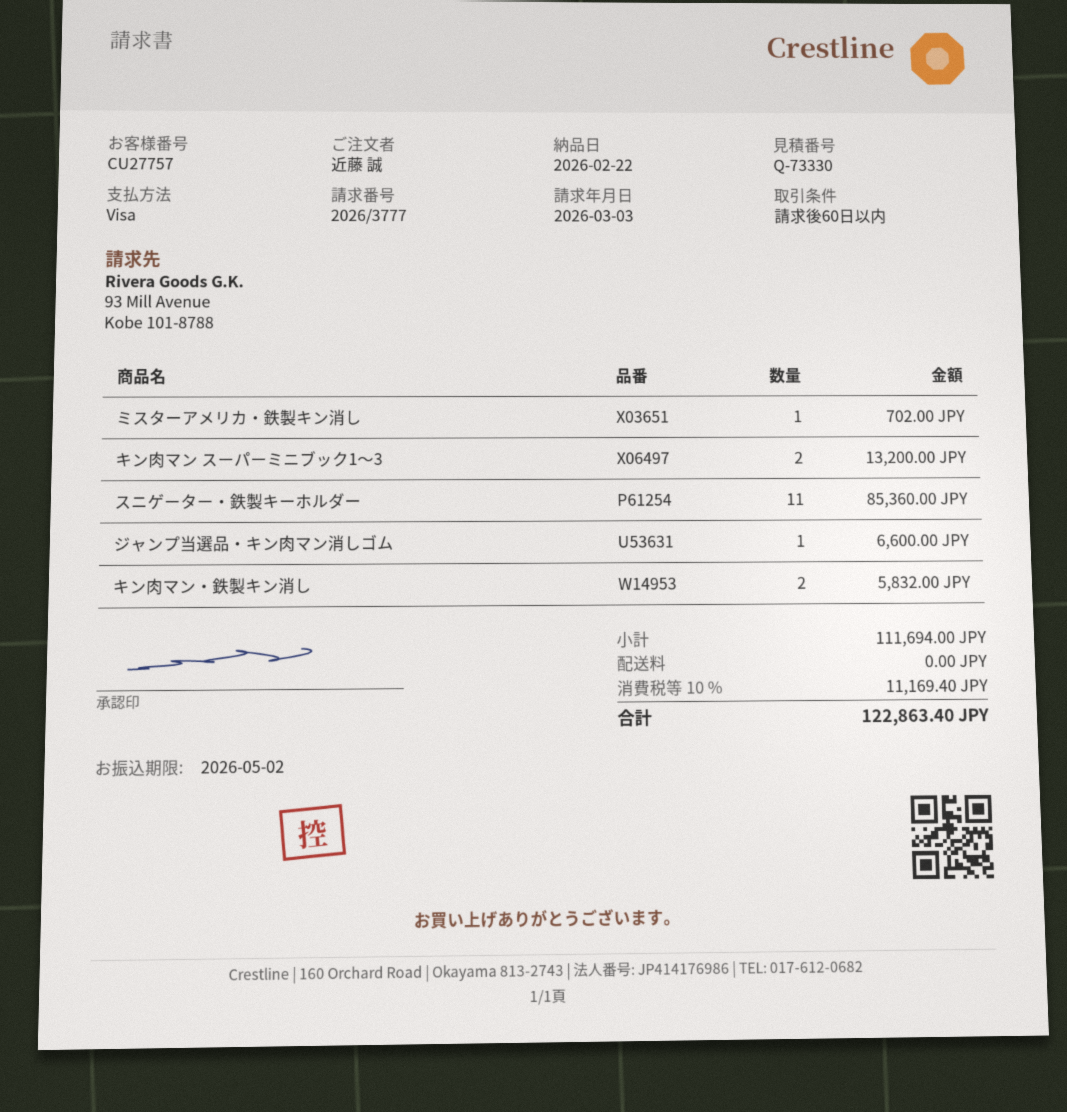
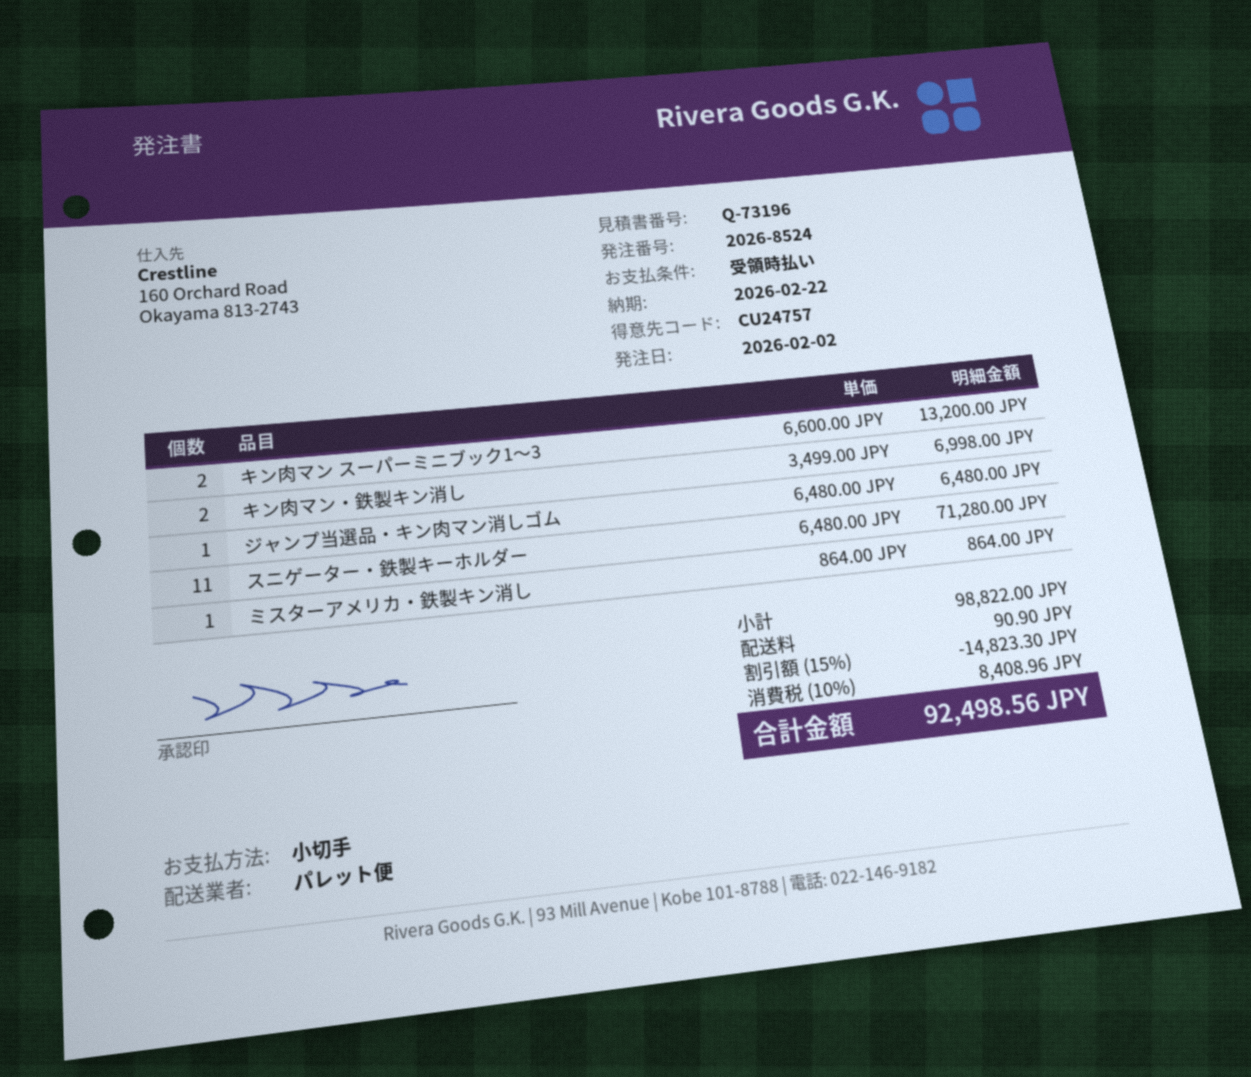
quote number: Q-73330 -> Q-73196
payment terms: 60 days -> on receipt
customer number: CU27757 -> CU24757
payment method: Visa -> cheque
ミスターアメリカ・鉄製キン消し: 1 for 702.00 -> 1 for 864.00
スニゲーター・鉄製キーホルダー: 11 for 85360.00 -> 11 for 71280.00
ジャンプ当選品・キン肉マン消しゴム: 1 for 6600.00 -> 1 for 6480.00
キン肉マン・鉄製キン消し: 2 for 5832.00 -> 2 for 6998.00
subtotal: 111694.00 -> 98822.00
discount: none -> 15% = 14823.30
shipping: 0.00 -> 90.90
tax: 10% = 11169.40 -> 10% = 8408.96
total: 122863.40 -> 92498.56

